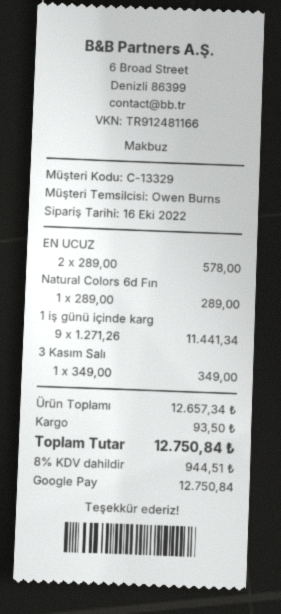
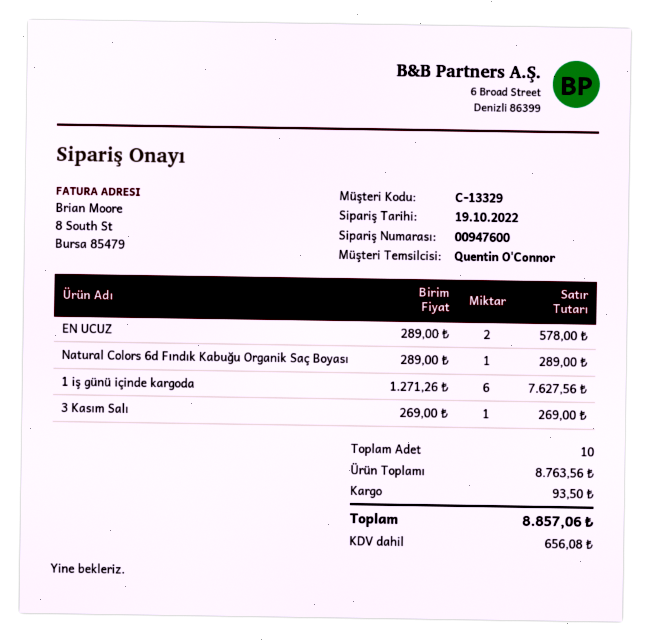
order date: 2022-10-16 -> 2022-10-19
sales rep: Owen Burns -> Quentin O'Connor
1 iş günü içinde karg: 9 x 1271.26 = 11441.34 -> 6 x 1271.26 = 7627.56
3 Kasım Salı: 1 x 349.00 = 349.00 -> 1 x 269.00 = 269.00
subtotal: 12657.34 -> 8763.56
tax: 944.51 -> 656.08
total: 12750.84 -> 8857.06

